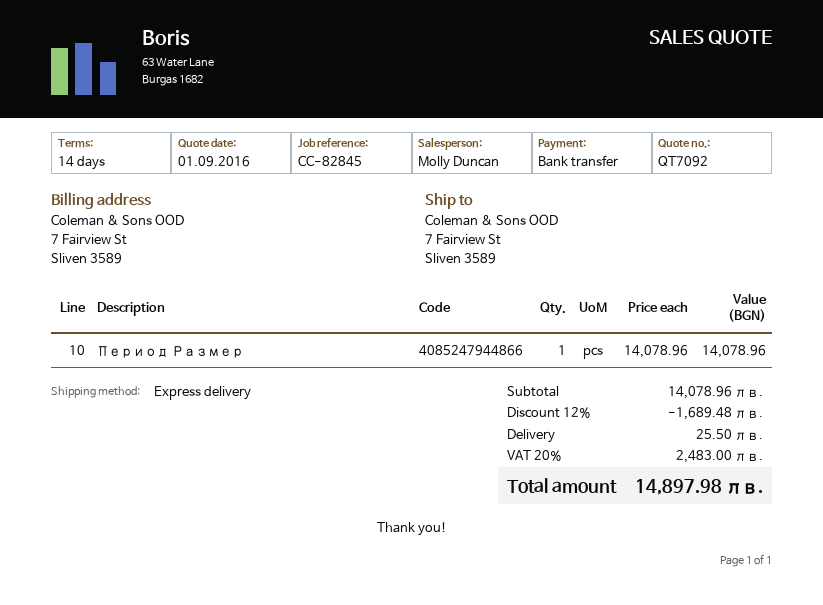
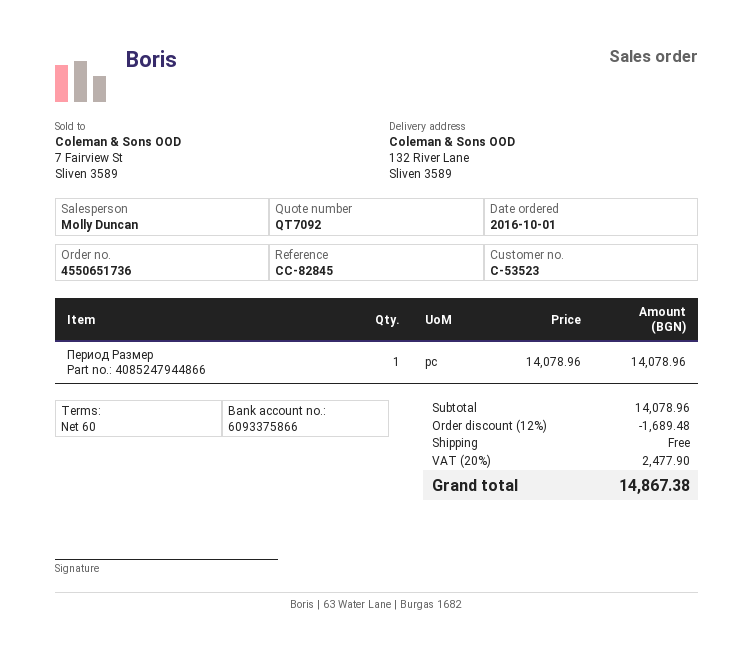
payment terms: 14 days -> 60 days
ship to: 7 Fairview St, Sliven 3589 -> 132 River Lane, Sliven 3589
shipping: 25.50 -> 0.00
tax: 20% = 2483.00 -> 20% = 2477.90
total: 14897.98 -> 14867.38

